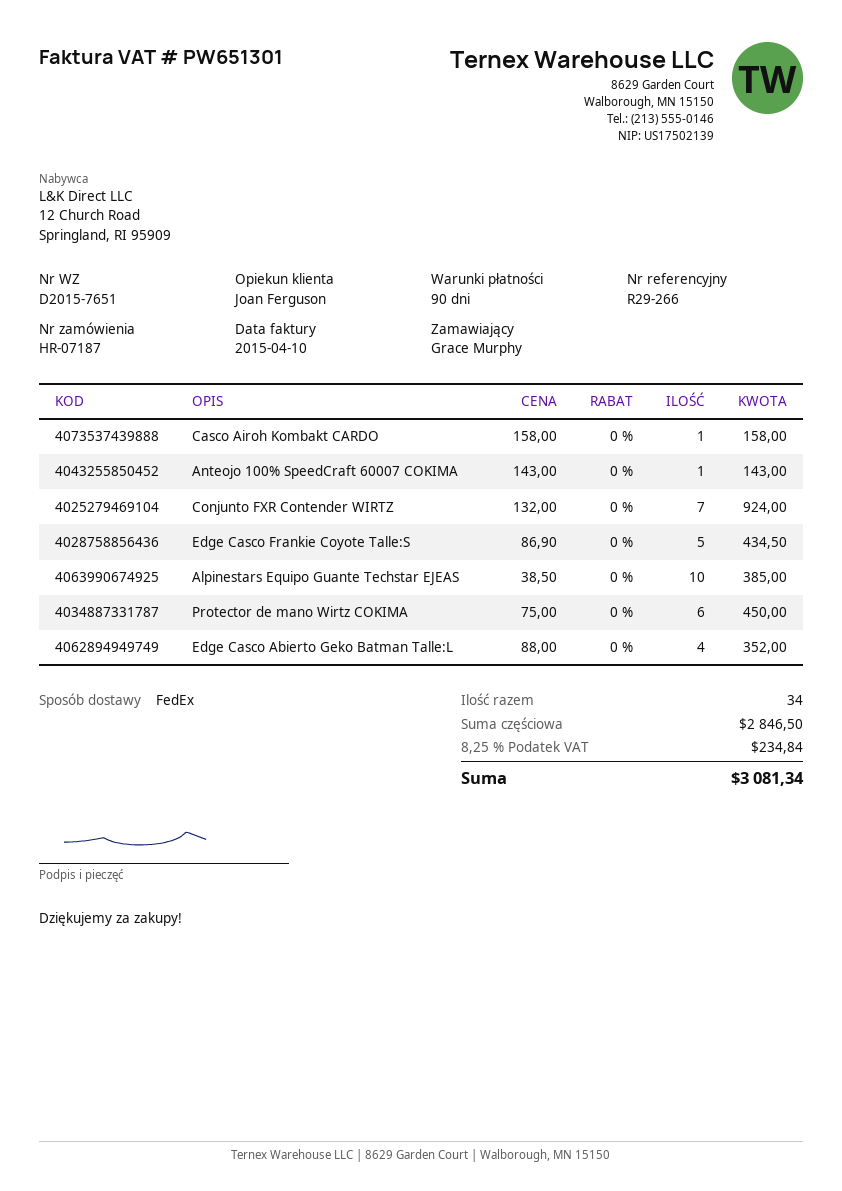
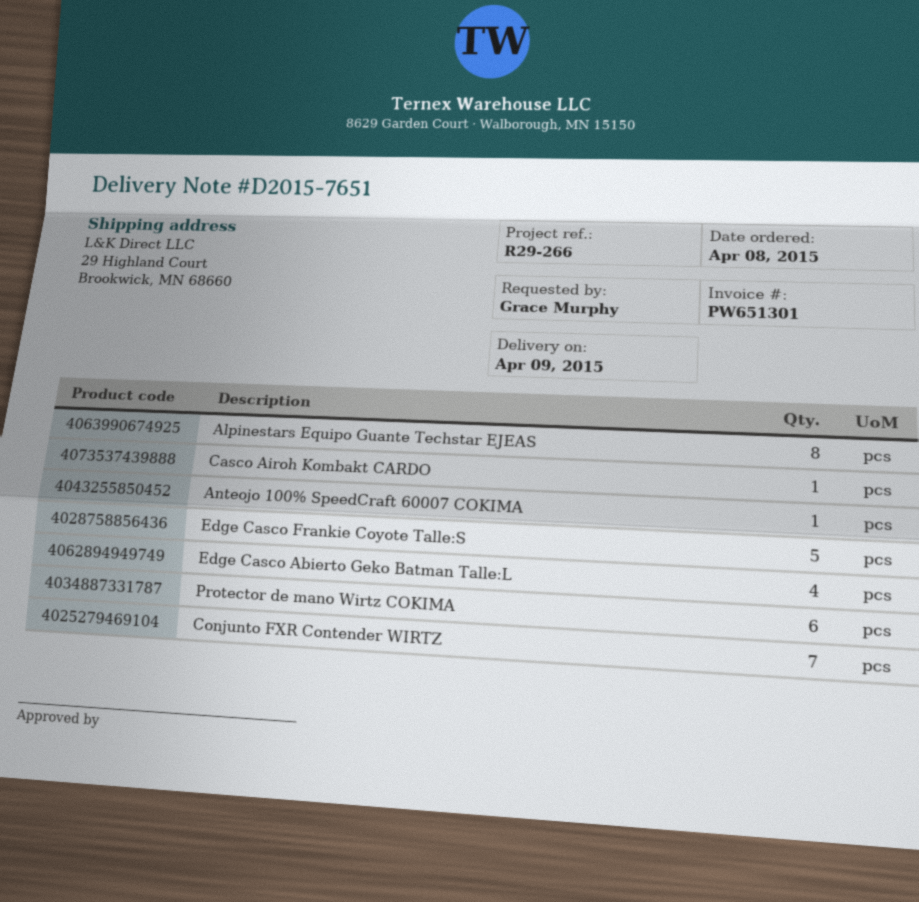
Alpinestars Equipo Guante Techstar EJEAS: 10 -> 8

